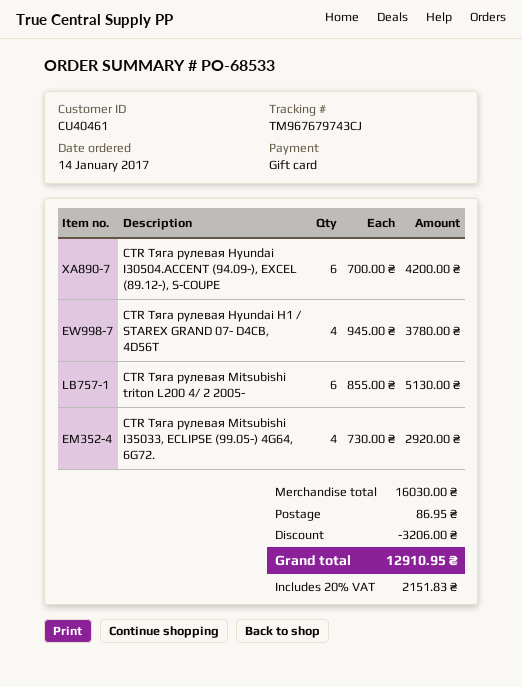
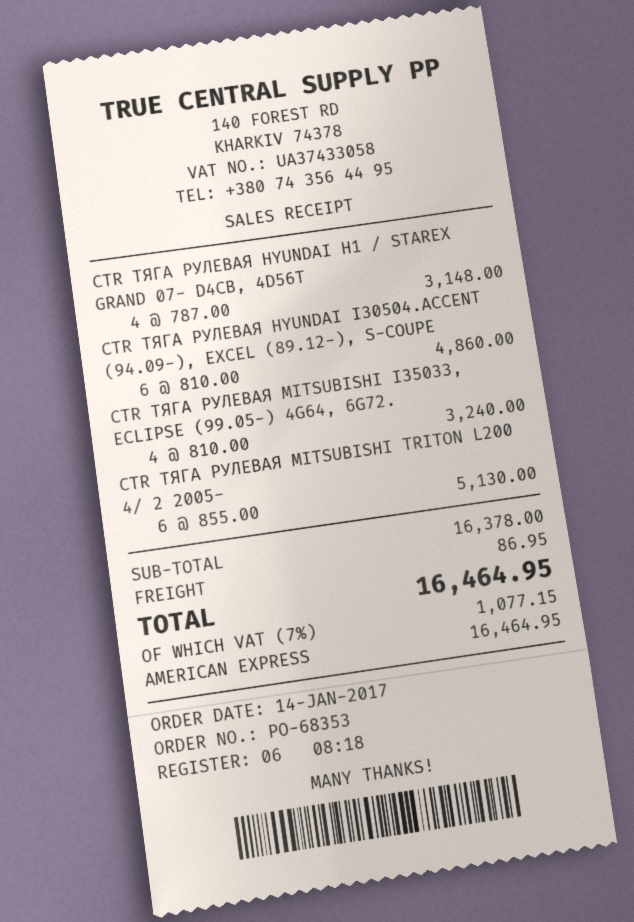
order number: PO-68533 -> PO-68353
payment method: gift card -> American Express
CTR Тяга рулевая Hyundai I30504.ACCENT (94.09-), EXCEL (89.12-), S-COUPE: 6 x 700.00 = 4200.00 -> 6 x 810.00 = 4860.00
CTR Тяга рулевая Hyundai H1 / STAREX GRAND 07- D4CB, 4D56T: 4 x 945.00 = 3780.00 -> 4 x 787.00 = 3148.00
CTR Тяга рулевая Mitsubishi I35033, ECLIPSE (99.05-) 4G64, 6G72.: 4 x 730.00 = 2920.00 -> 4 x 810.00 = 3240.00
subtotal: 16030.00 -> 16378.00
discount: 3206.00 -> none
tax: 20% = 2151.83 -> 7% = 1077.15
total: 12910.95 -> 16464.95

